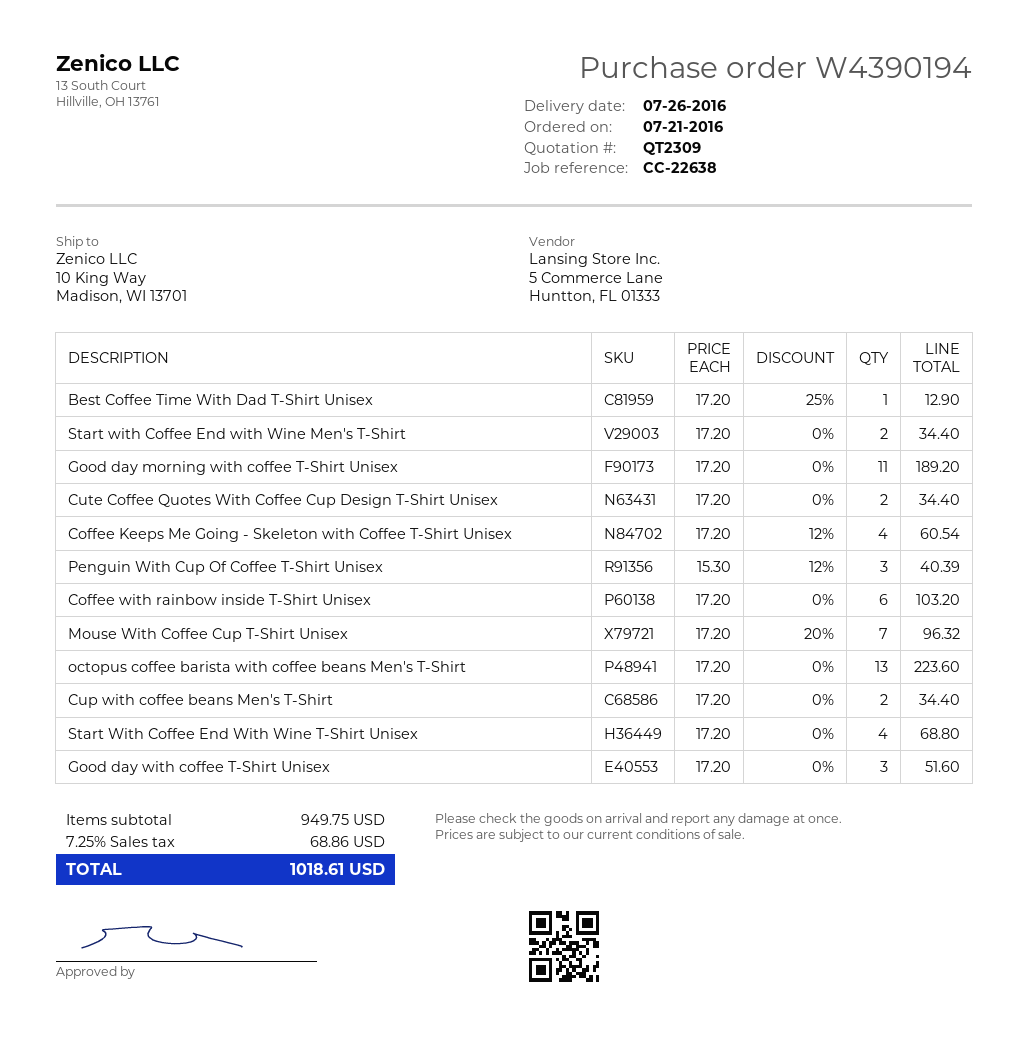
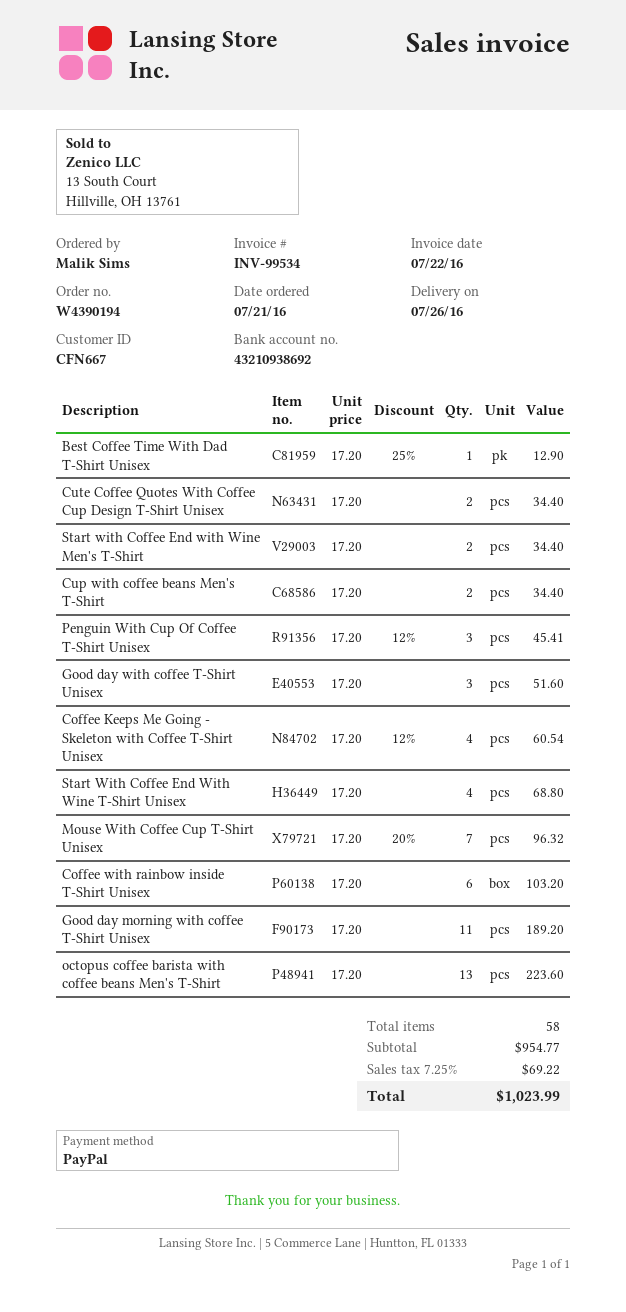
Penguin With Cup Of Coffee T-Shirt Unisex: 3 x 15.30 - 12% = 40.39 -> 3 x 17.20 - 12% = 45.41
subtotal: 949.75 -> 954.77
tax: 7.25% = 68.86 -> 7.25% = 69.22
total: 1018.61 -> 1023.99

